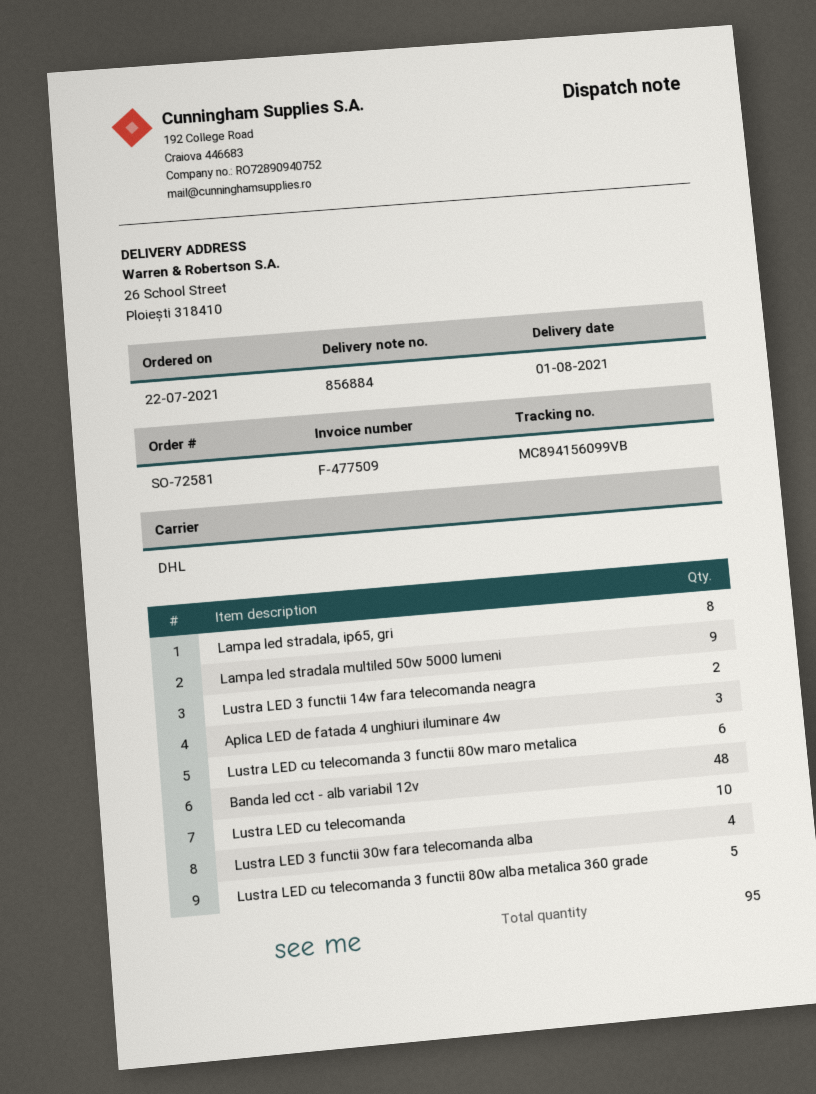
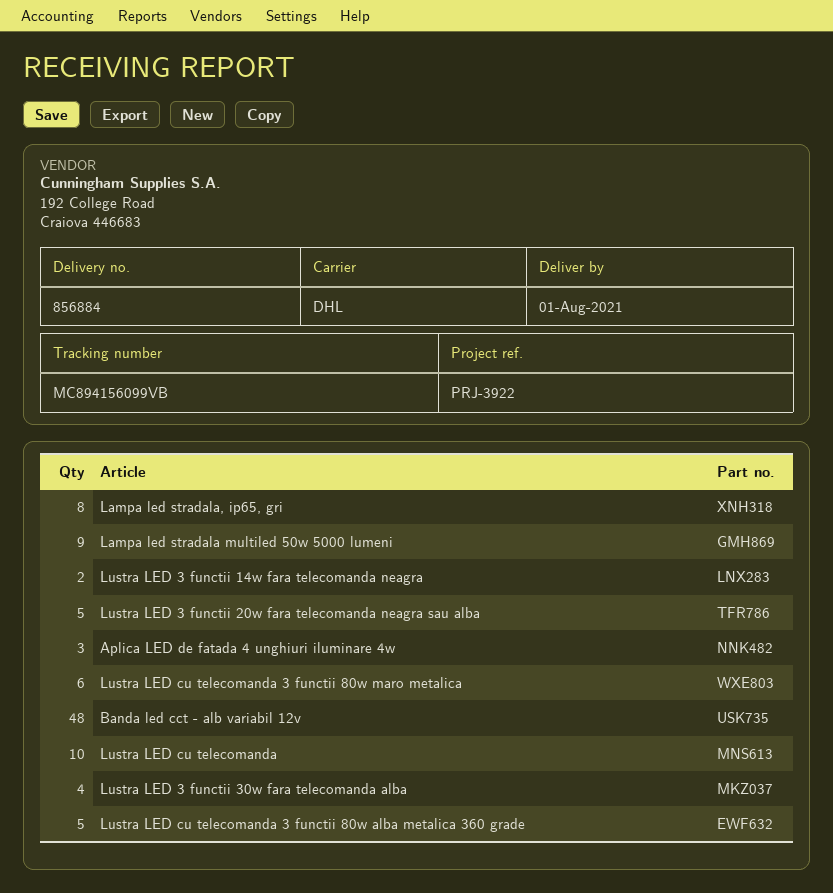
Lustra LED 3 functii 20w fara telecomanda neagra sau alba: none -> 5

